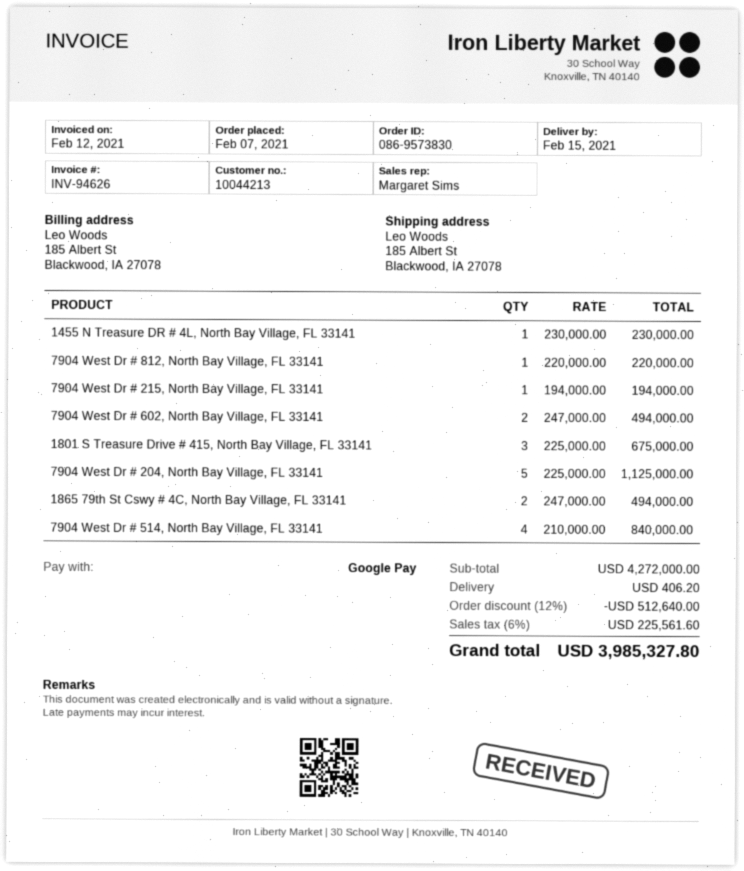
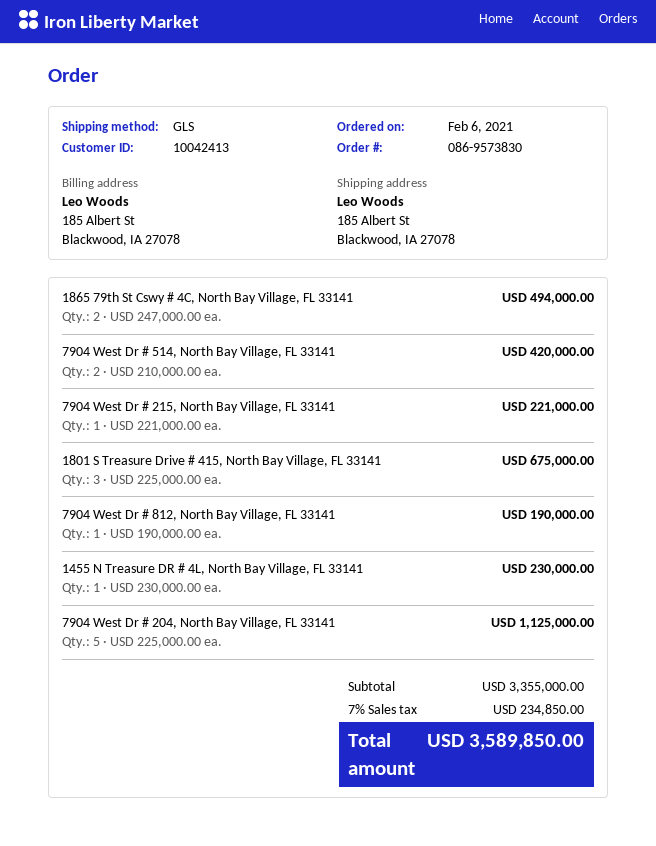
order date: 2021-02-07 -> 2021-02-06
customer number: 10044213 -> 10042413
7904 West Dr # 812, North Bay Village, FL 33141: 1 x 220000.00 = 220000.00 -> 1 x 190000.00 = 190000.00
7904 West Dr # 215, North Bay Village, FL 33141: 1 x 194000.00 = 194000.00 -> 1 x 221000.00 = 221000.00
7904 West Dr # 602, North Bay Village, FL 33141: 2 x 247000.00 = 494000.00 -> none
7904 West Dr # 514, North Bay Village, FL 33141: 4 x 210000.00 = 840000.00 -> 2 x 210000.00 = 420000.00
subtotal: 4272000.00 -> 3355000.00
discount: 12% = 512640.00 -> none
shipping: 406.20 -> none
tax: 6% = 225561.60 -> 7% = 234850.00
total: 3985327.80 -> 3589850.00

